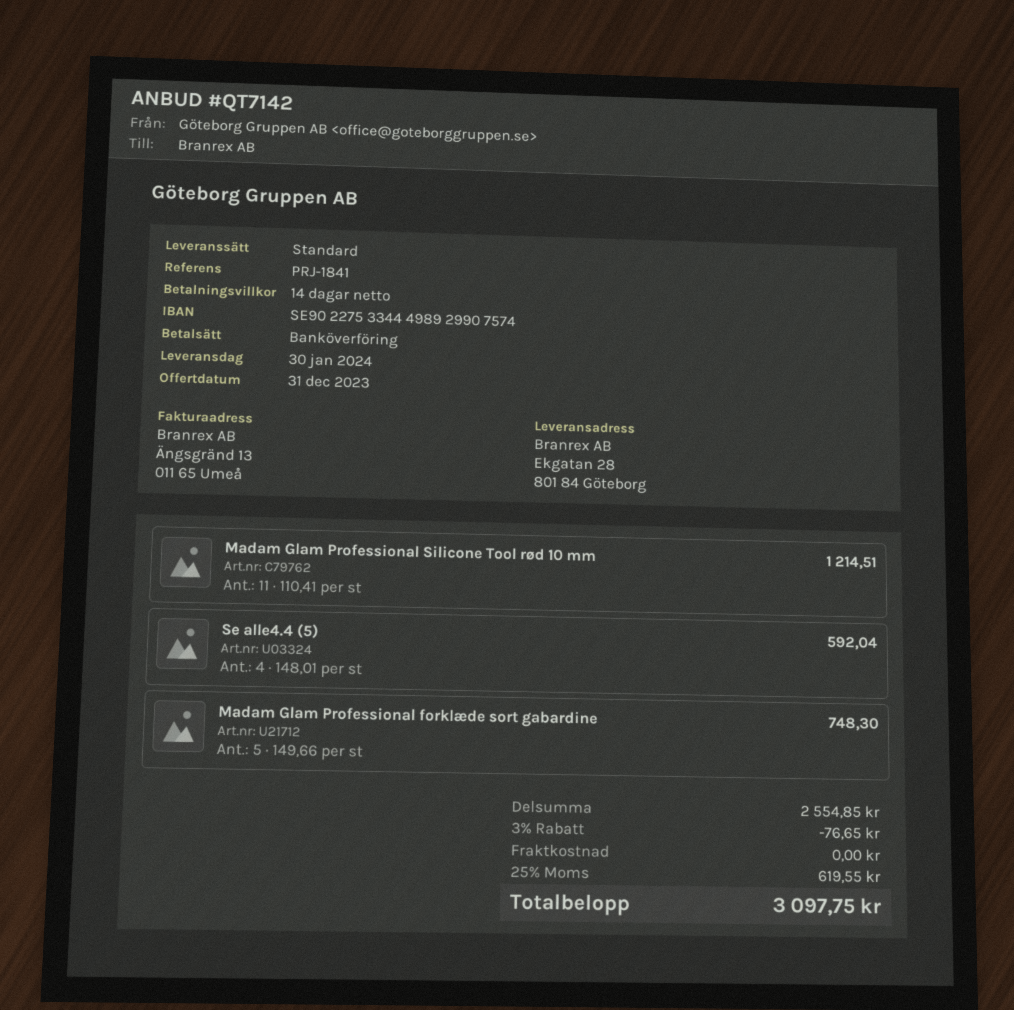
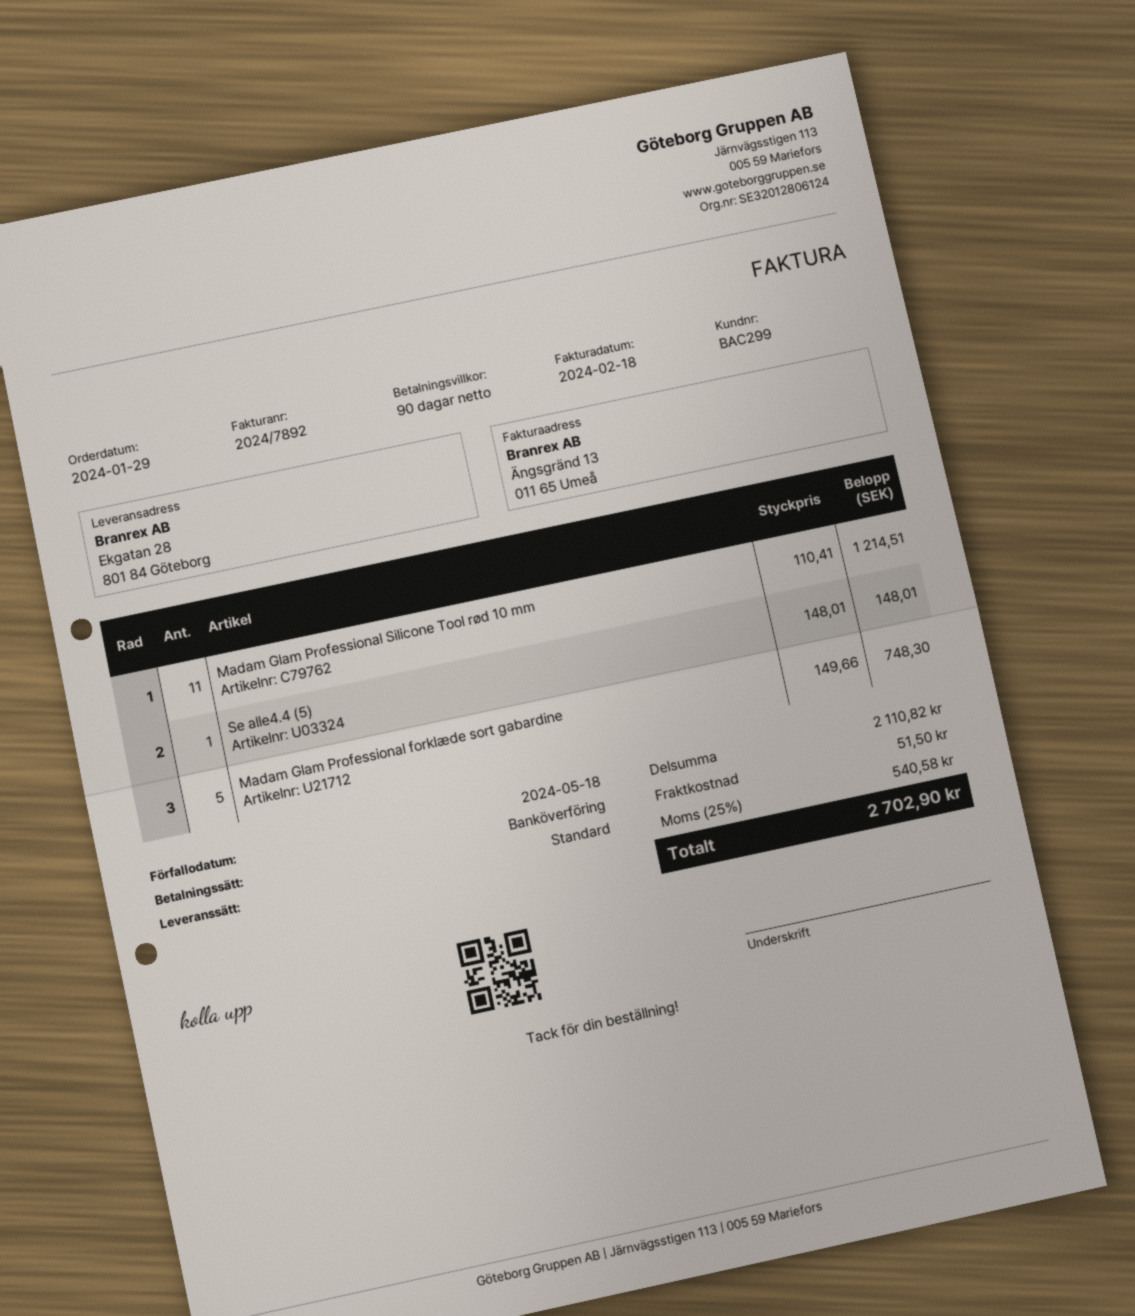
payment terms: 14 days -> 90 days
Se alle4.4 (5): 4 x 148.01 = 592.04 -> 1 x 148.01 = 148.01
subtotal: 2554.85 -> 2110.82
discount: 3% = 76.65 -> none
shipping: 0.00 -> 51.50
tax: 25% = 619.55 -> 25% = 540.58
total: 3097.75 -> 2702.90

